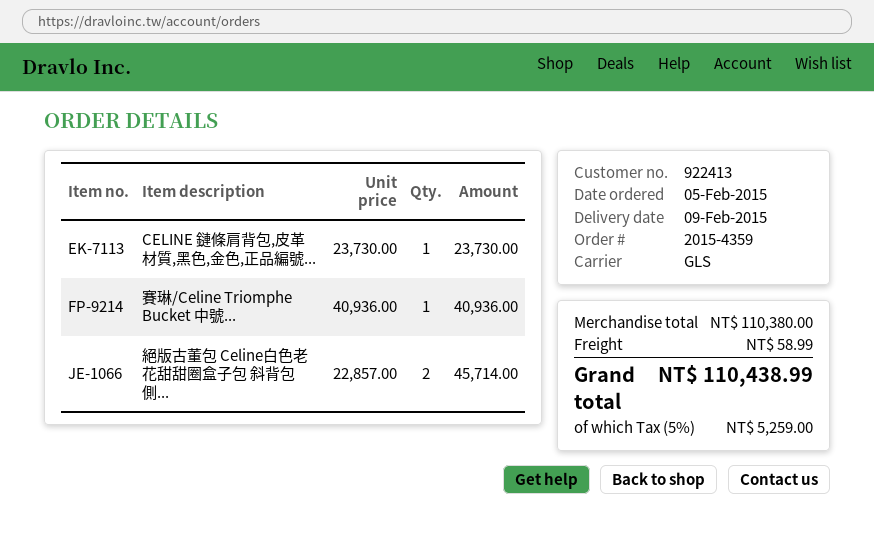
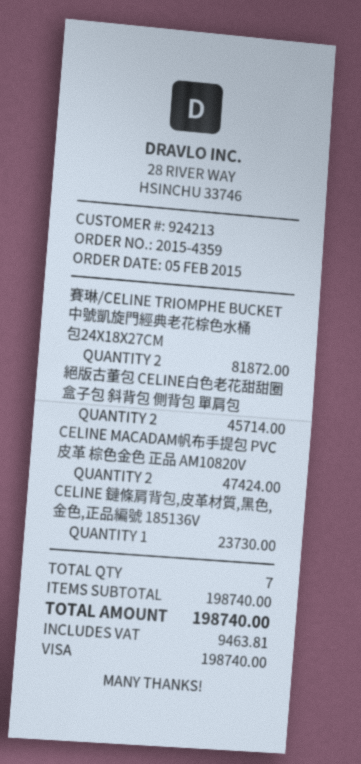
customer number: 922413 -> 924213
賽琳/Celine Triomphe Bucket 中號...: 1 for 40936.00 -> 2 for 81872.00
CELINE MACADAM帆布手提包 PVC皮革 棕色金色 正品 AM10820V: none -> 2 for 47424.00
subtotal: 110380.00 -> 198740.00
shipping: 58.99 -> none
tax: 5259.00 -> 9463.81
total: 110438.99 -> 198740.00

